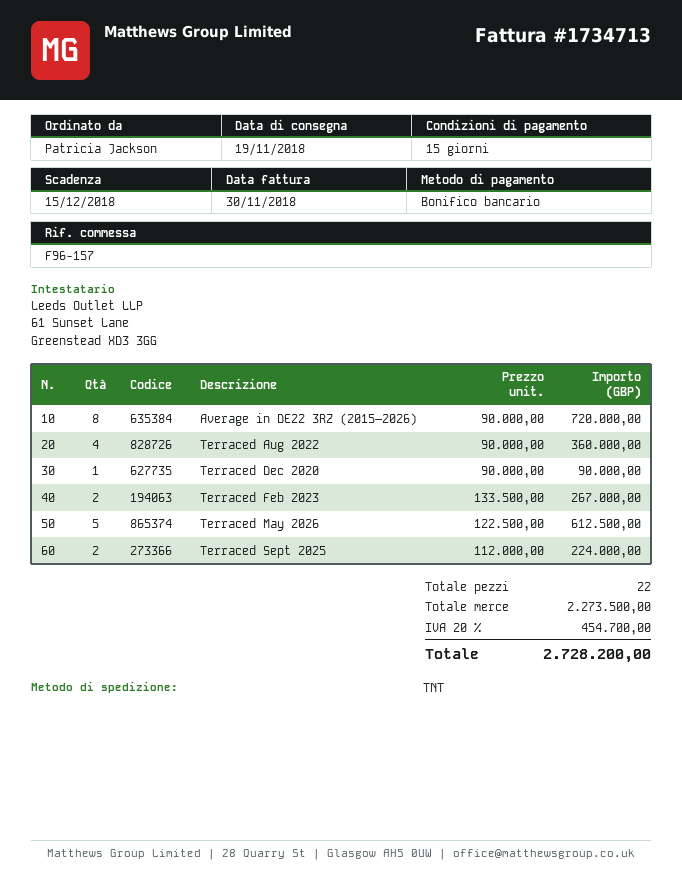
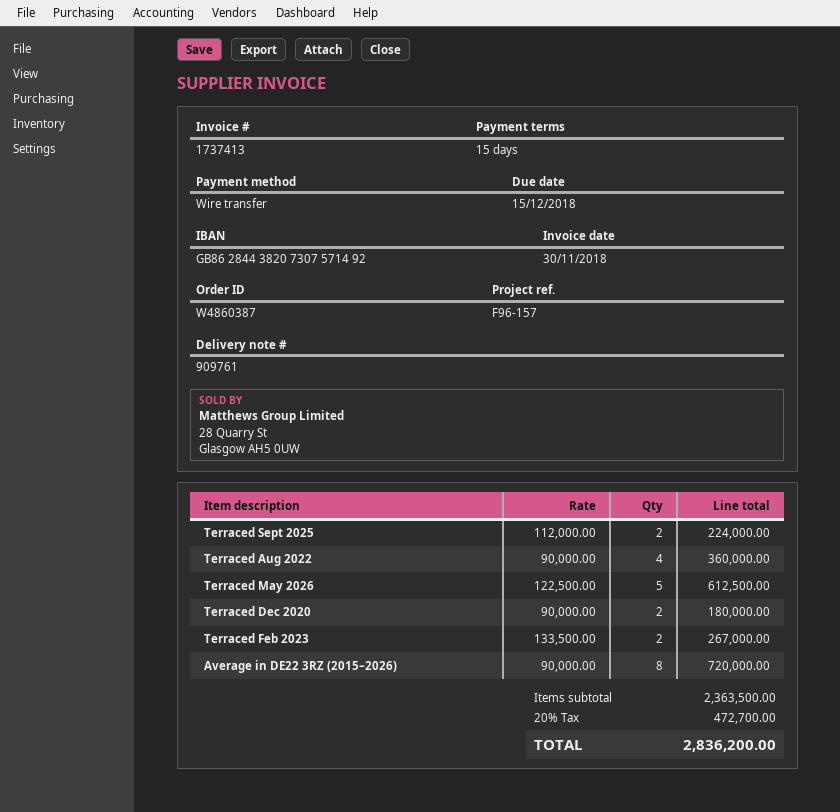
invoice number: 1734713 -> 1737413
Terraced Dec 2020: 1 x 90000.00 = 90000.00 -> 2 x 90000.00 = 180000.00
subtotal: 2273500.00 -> 2363500.00
tax: 20% = 454700.00 -> 20% = 472700.00
total: 2728200.00 -> 2836200.00

